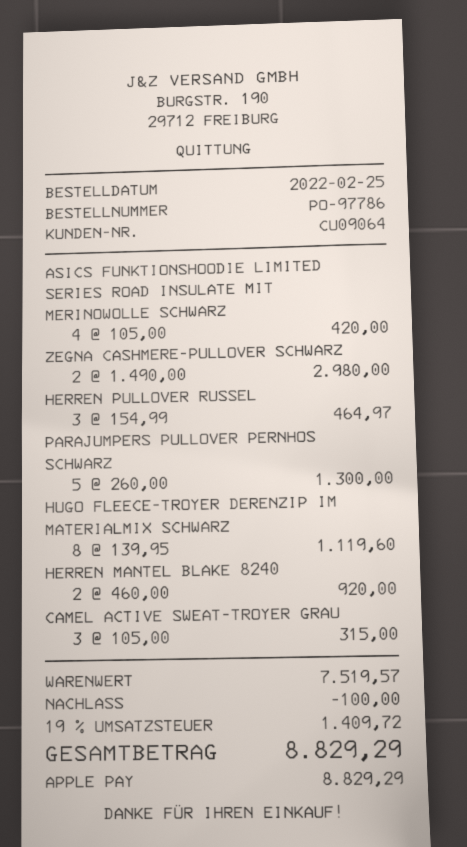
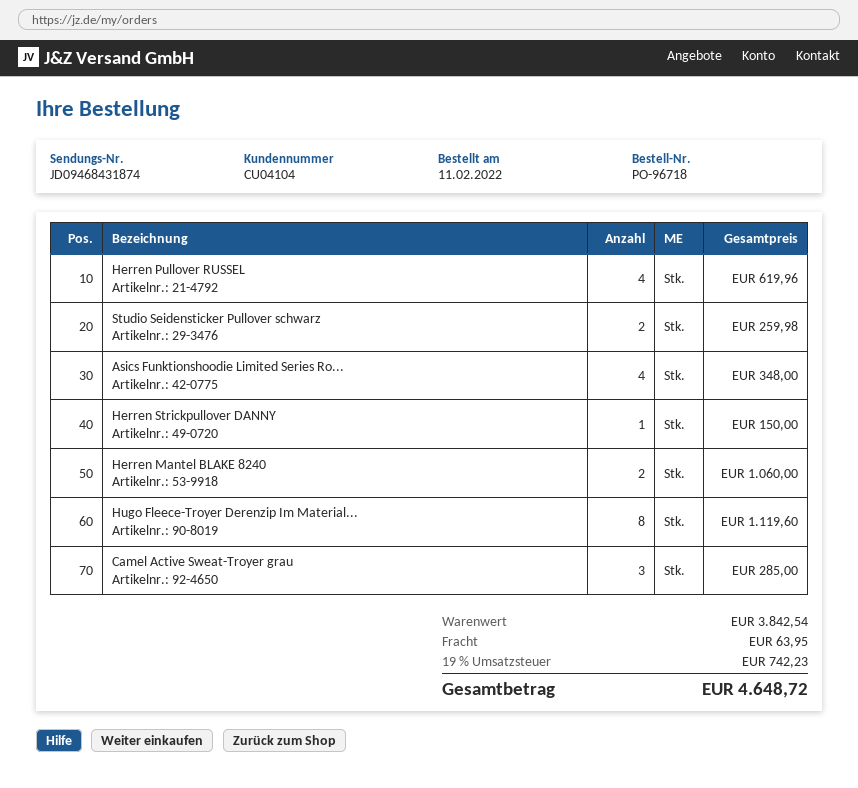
order number: PO-97786 -> PO-96718
order date: 2022-02-25 -> 2022-02-11
customer number: CU09064 -> CU04104
ASICS FUNKTIONSHOODIE LIMITED SERIES ROAD INSULATE MIT MERINOWOLLE SCHWARZ: 4 for 420.00 -> 4 for 348.00
ZEGNA CASHMERE-PULLOVER SCHWARZ: 2 for 2980.00 -> none
HERREN PULLOVER RUSSEL: 3 for 464.97 -> 4 for 619.96
PARAJUMPERS PULLOVER PERNHOS SCHWARZ: 5 for 1300.00 -> none
HERREN MANTEL BLAKE 8240: 2 for 920.00 -> 2 for 1060.00
CAMEL ACTIVE SWEAT-TROYER GRAU: 3 for 315.00 -> 3 for 285.00
Studio Seidensticker Pullover schwarz: none -> 2 for 259.98
Herren Strickpullover DANNY: none -> 1 for 150.00
subtotal: 7519.57 -> 3842.54
discount: 100.00 -> none
shipping: none -> 63.95
tax: 19% = 1409.72 -> 19% = 742.23
total: 8829.29 -> 4648.72

